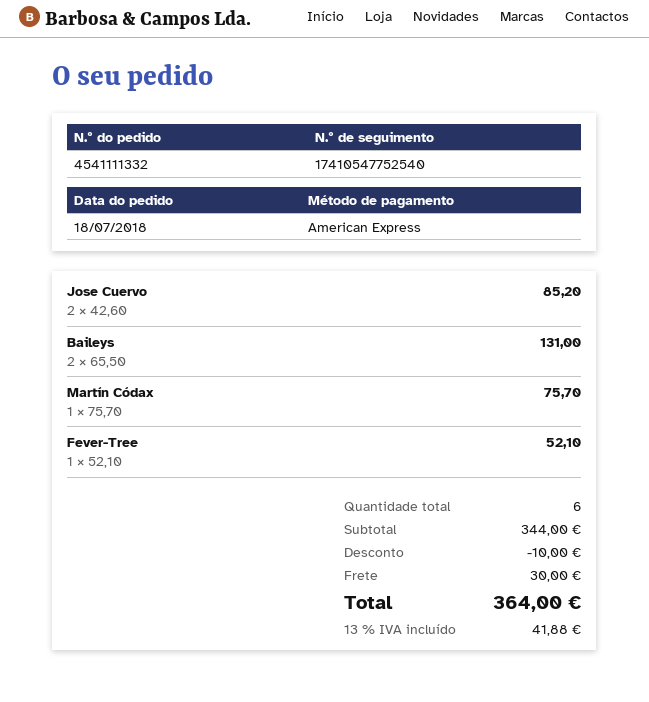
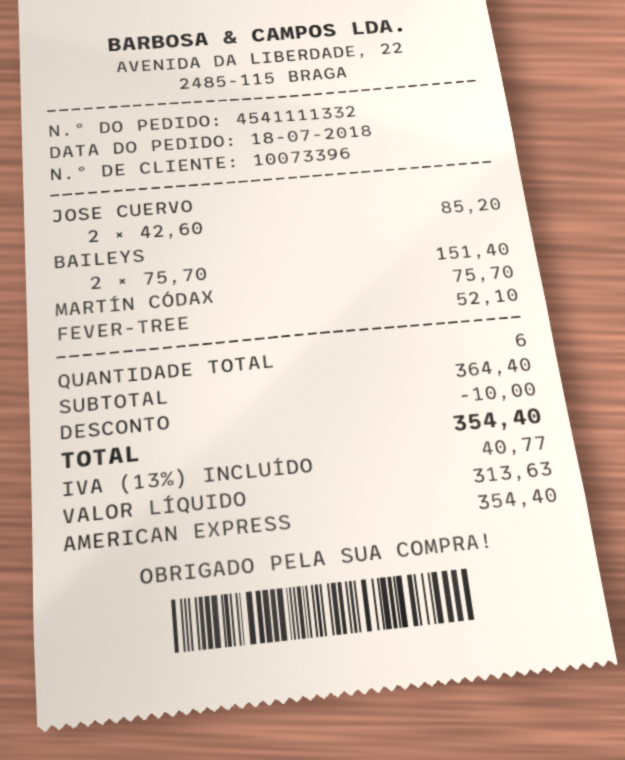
Baileys: 2 x 65.50 = 131.00 -> 2 x 75.70 = 151.40
subtotal: 344.00 -> 364.40
shipping: 30.00 -> none
tax: 13% = 41.88 -> 13% = 40.77
total: 364.00 -> 354.40

